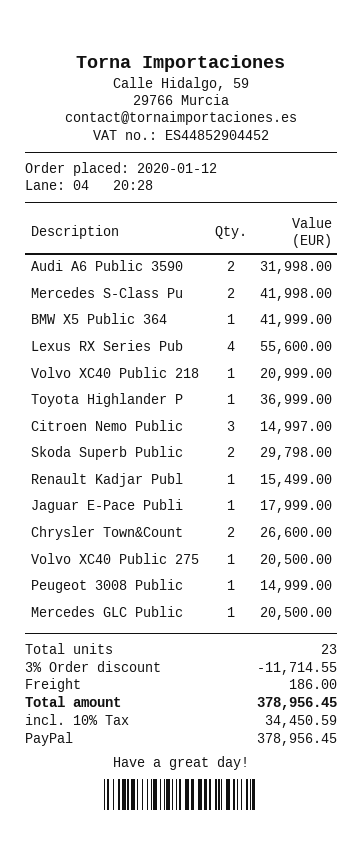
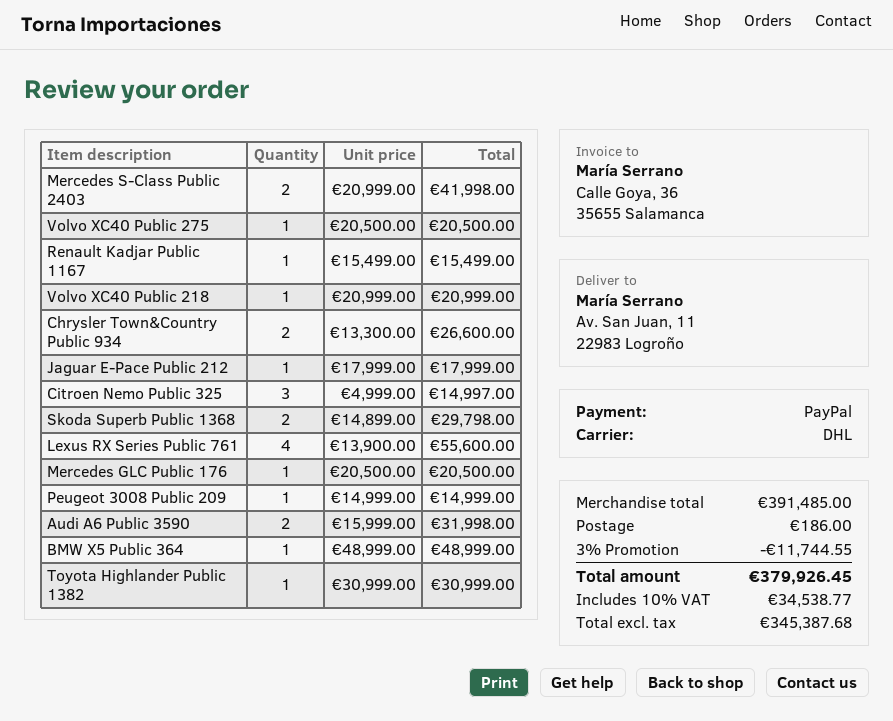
BMW X5 Public 364: 1 for 41999.00 -> 1 for 48999.00
Toyota Highlander P: 1 for 36999.00 -> 1 for 30999.00
discount: 3% = 11714.55 -> 3% = 11744.55
tax: 10% = 34450.59 -> 10% = 34538.77
total: 378956.45 -> 379926.45

